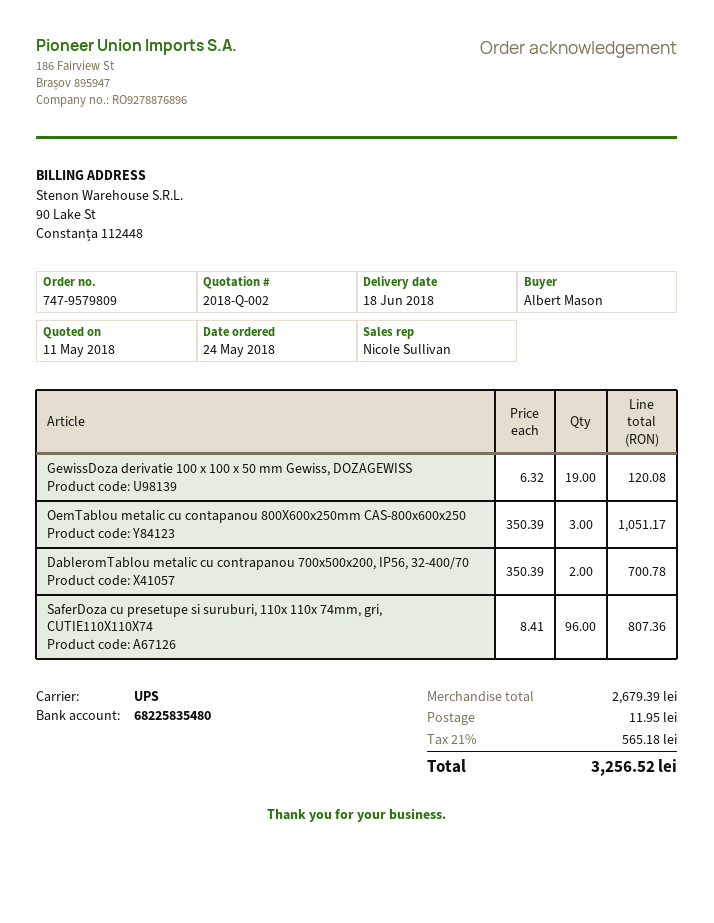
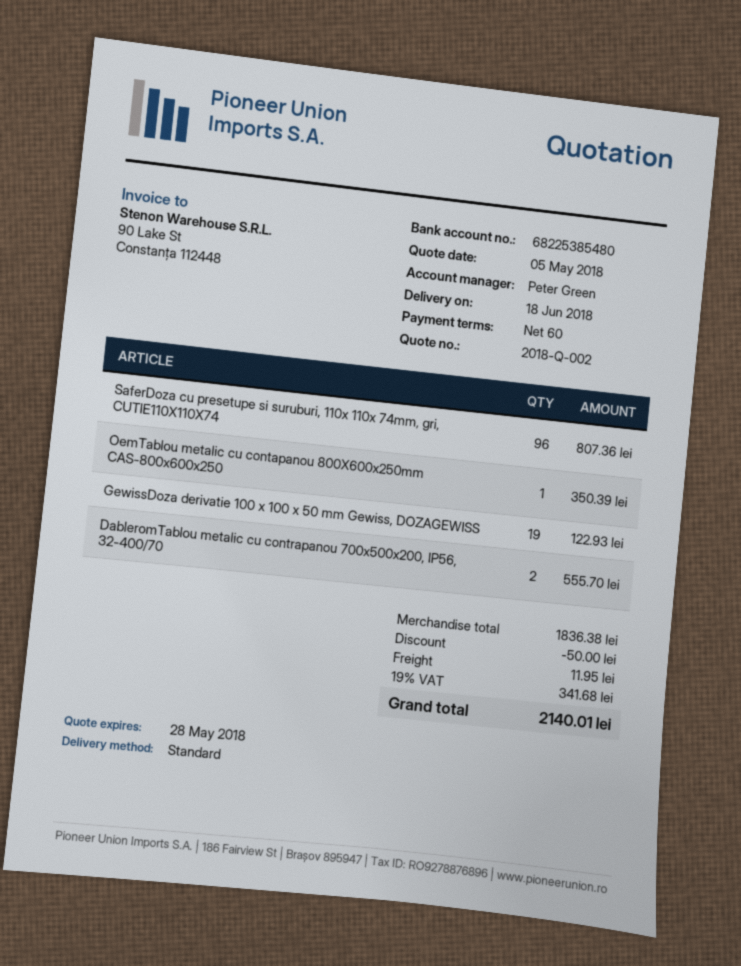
quote date: 2018-05-11 -> 2018-05-05
sales rep: Nicole Sullivan -> Peter Green
bank account: 68225835480 -> 68225385480
shipping method: UPS -> standard
GewissDoza derivatie 100 x 100 x 50 mm Gewiss, DOZAGEWISS: 19 for 120.08 -> 19 for 122.93
OemTablou metalic cu contapanou 800X600x250mm CAS-800x600x250: 3 for 1051.17 -> 1 for 350.39
DableromTablou metalic cu contrapanou 700x500x200, IP56, 32-400/70: 2 for 700.78 -> 2 for 555.70
subtotal: 2679.39 -> 1836.38
discount: none -> 50.00
tax: 21% = 565.18 -> 19% = 341.68
total: 3256.52 -> 2140.01

